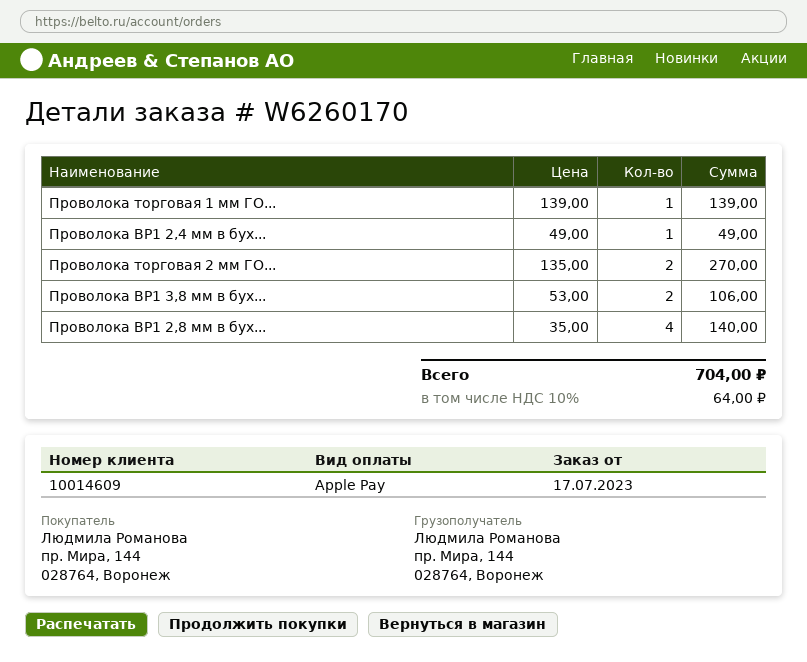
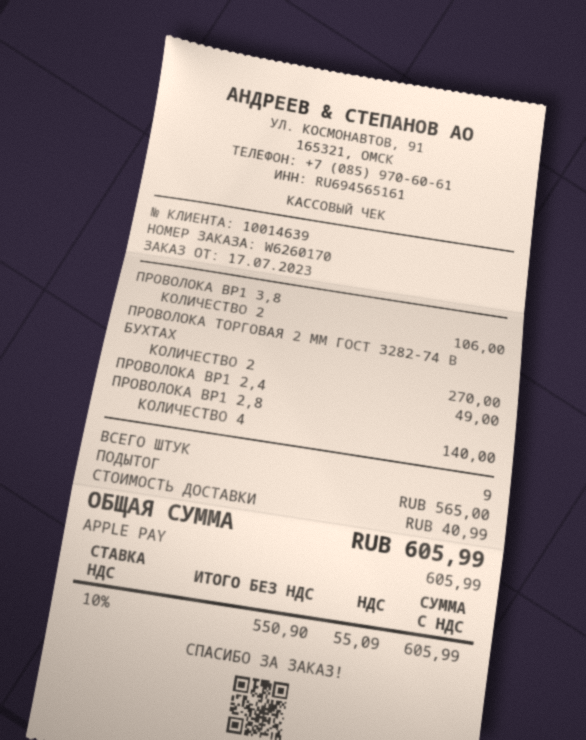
customer number: 10014609 -> 10014639
Проволока торговая 1 мм ГО...: 1 for 139.00 -> none
shipping: none -> 40.99
tax: 10% = 64.00 -> 10% = 55.09
total: 704.00 -> 605.99

